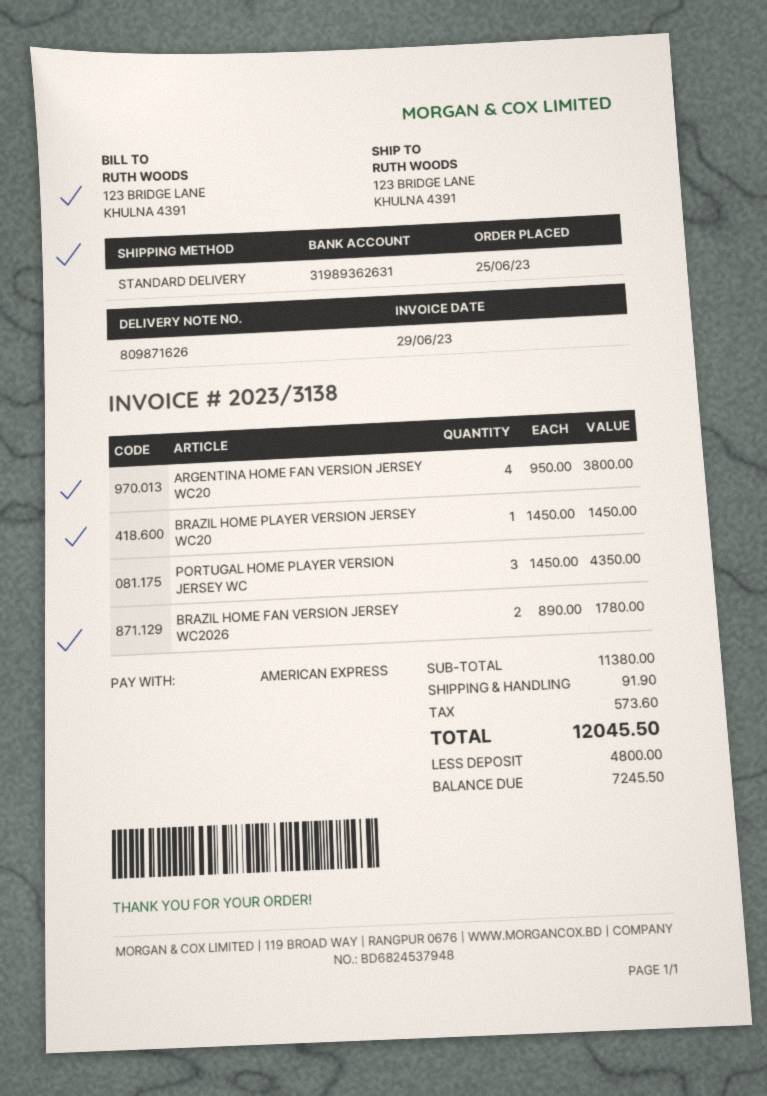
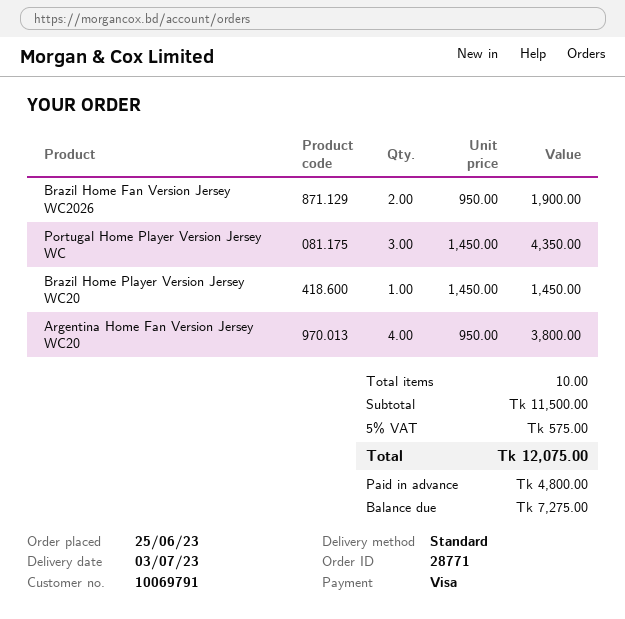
payment method: American Express -> Visa
BRAZIL HOME FAN VERSION JERSEY WC2026: 2 x 890.00 = 1780.00 -> 2 x 950.00 = 1900.00
subtotal: 11380.00 -> 11500.00
shipping: 91.90 -> none
tax: 573.60 -> 575.00
total: 12045.50 -> 12075.00
balance: 7245.50 -> 7275.00

